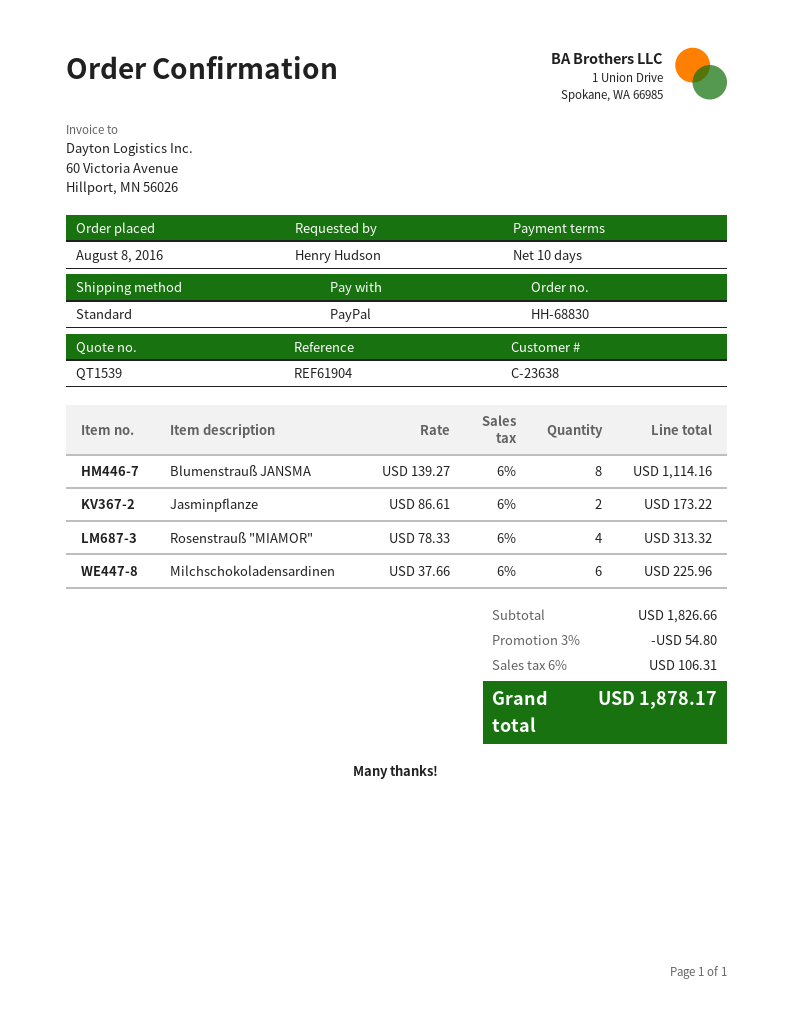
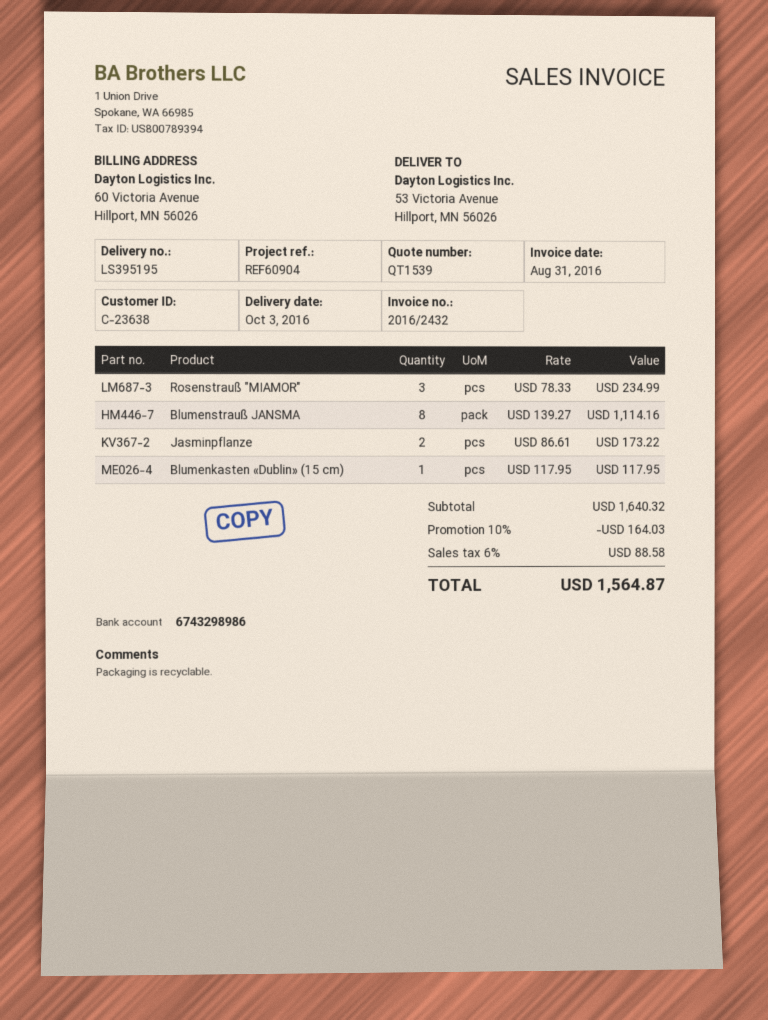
reference: REF61904 -> REF60904
Rosenstrauß "MIAMOR": 4 x 78.33 = 313.32 -> 3 x 78.33 = 234.99
Milchschokoladensardinen: 6 x 37.66 = 225.96 -> none
Blumenkasten «Dublin» (15 cm): none -> 1 x 117.95 = 117.95
subtotal: 1826.66 -> 1640.32
discount: 3% = 54.80 -> 10% = 164.03
tax: 6% = 106.31 -> 6% = 88.58
total: 1878.17 -> 1564.87

